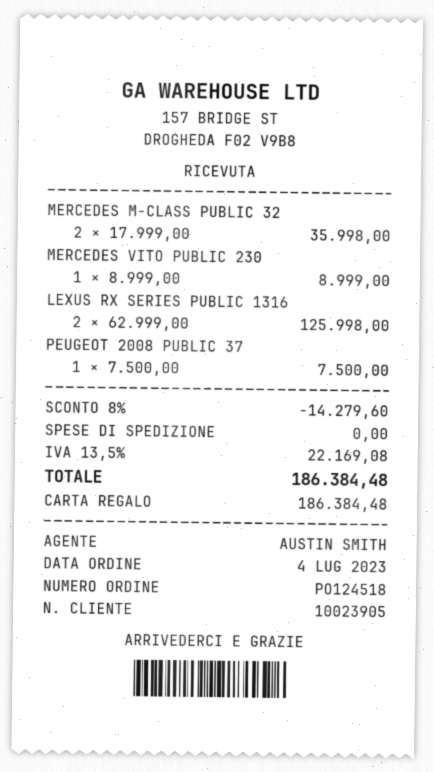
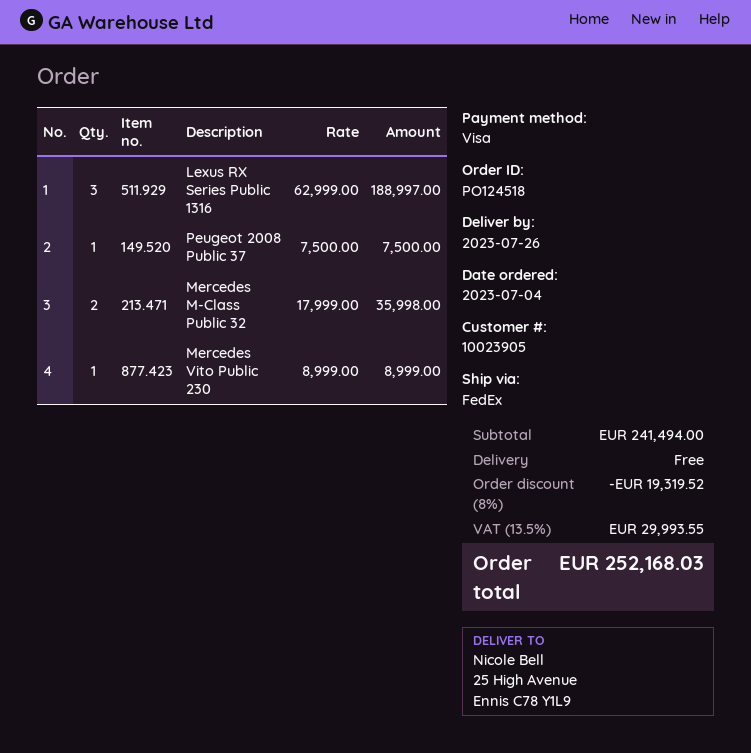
payment method: gift card -> Visa
LEXUS RX SERIES PUBLIC 1316: 2 x 62999.00 = 125998.00 -> 3 x 62999.00 = 188997.00
discount: 8% = 14279.60 -> 8% = 19319.52
tax: 13.5% = 22169.08 -> 13.5% = 29993.55
total: 186384.48 -> 252168.03

